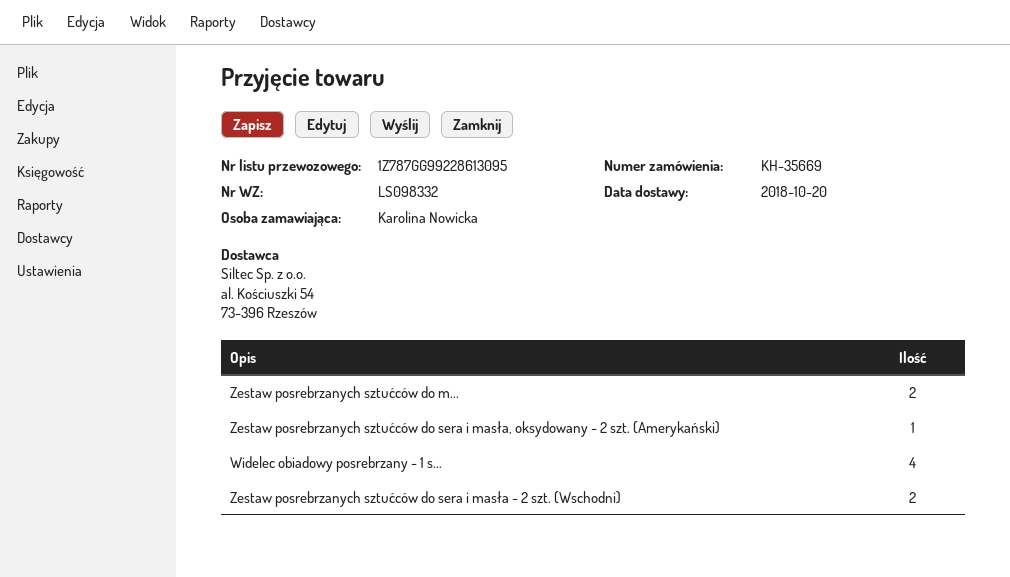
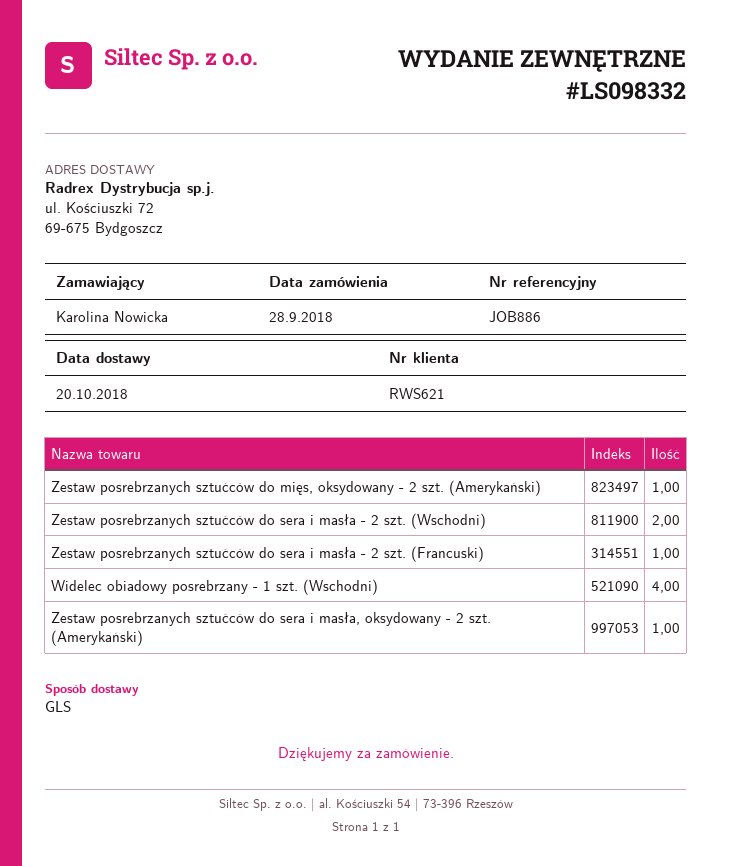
Zestaw posrebrzanych sztućców do m...: 2 -> 1
Zestaw posrebrzanych sztućców do sera i masła - 2 szt. (Francuski): none -> 1

